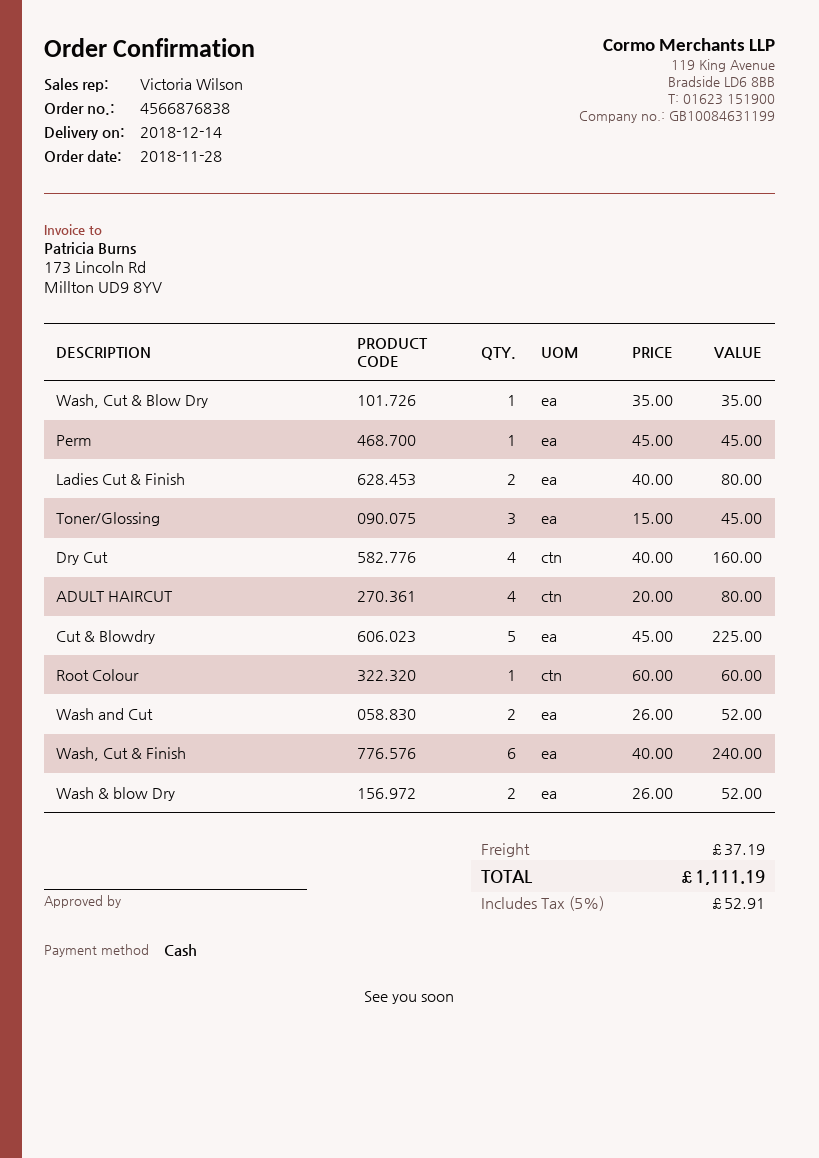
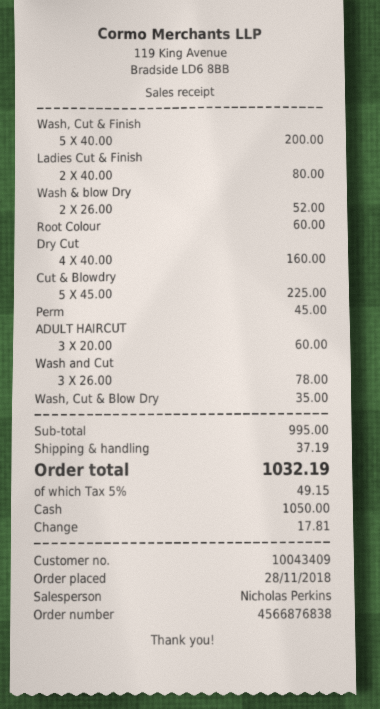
sales rep: Victoria Wilson -> Nicholas Perkins
Toner/Glossing: 3 x 15.00 = 45.00 -> none
ADULT HAIRCUT: 4 x 20.00 = 80.00 -> 3 x 20.00 = 60.00
Wash and Cut: 2 x 26.00 = 52.00 -> 3 x 26.00 = 78.00
Wash, Cut & Finish: 6 x 40.00 = 240.00 -> 5 x 40.00 = 200.00
tax: 5% = 52.91 -> 5% = 49.15
total: 1111.19 -> 1032.19

